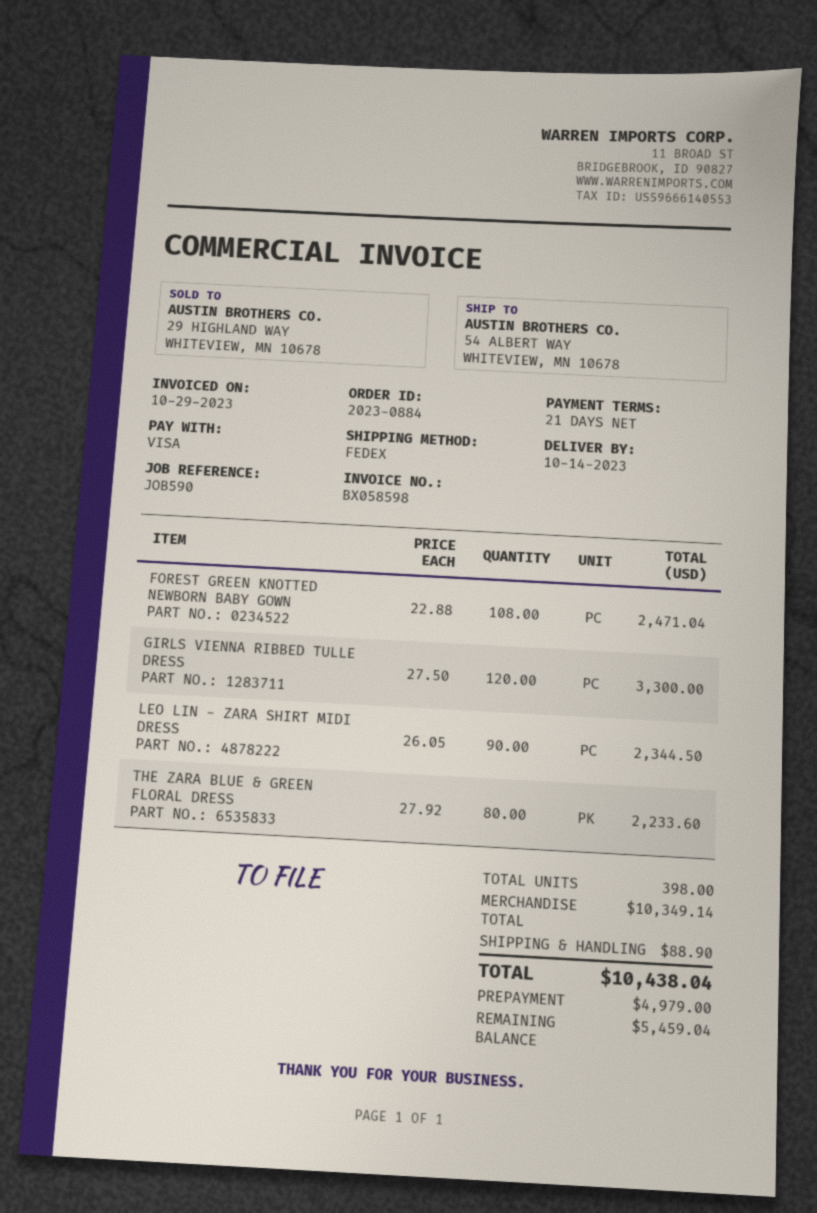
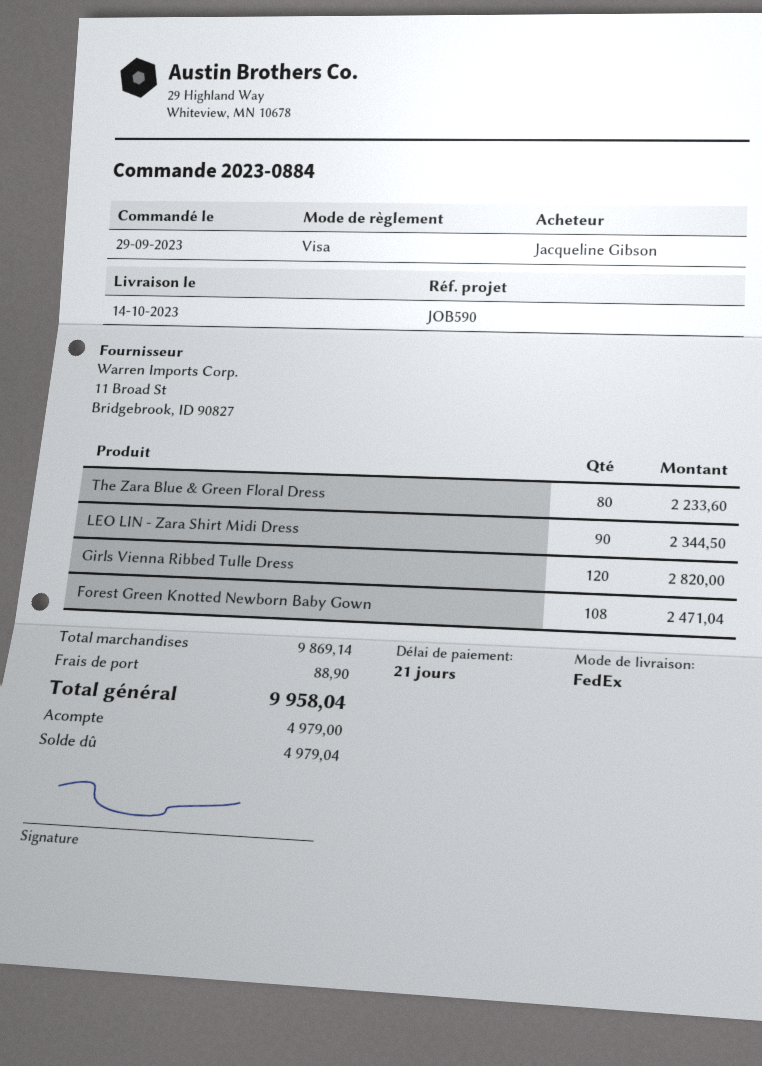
GIRLS VIENNA RIBBED TULLE DRESS: 120 for 3300.00 -> 120 for 2820.00
subtotal: 10349.14 -> 9869.14
total: 10438.04 -> 9958.04
balance: 5459.04 -> 4979.04

